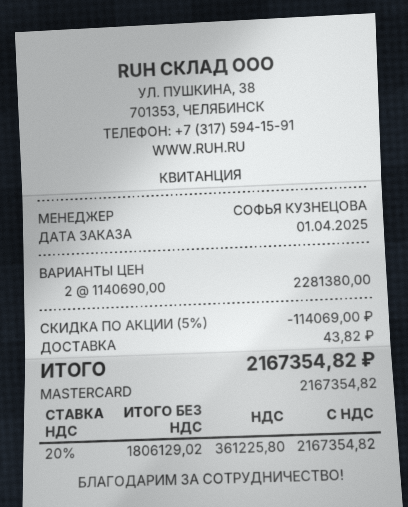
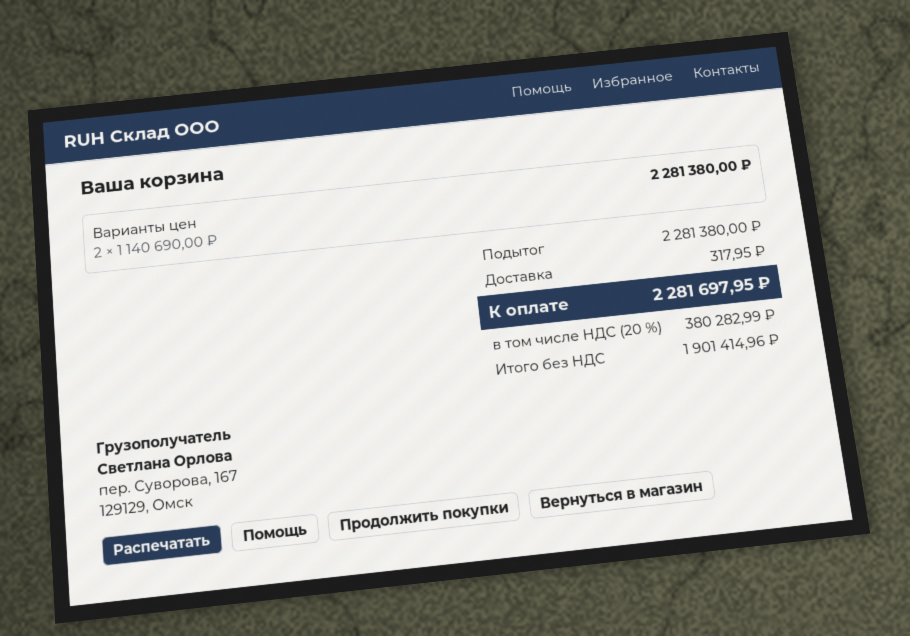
discount: 5% = 114069.00 -> none
shipping: 43.82 -> 317.95
net: 1806129.02 -> 1901414.96
tax: 20% = 361225.80 -> 20% = 380282.99
total: 2167354.82 -> 2281697.95

